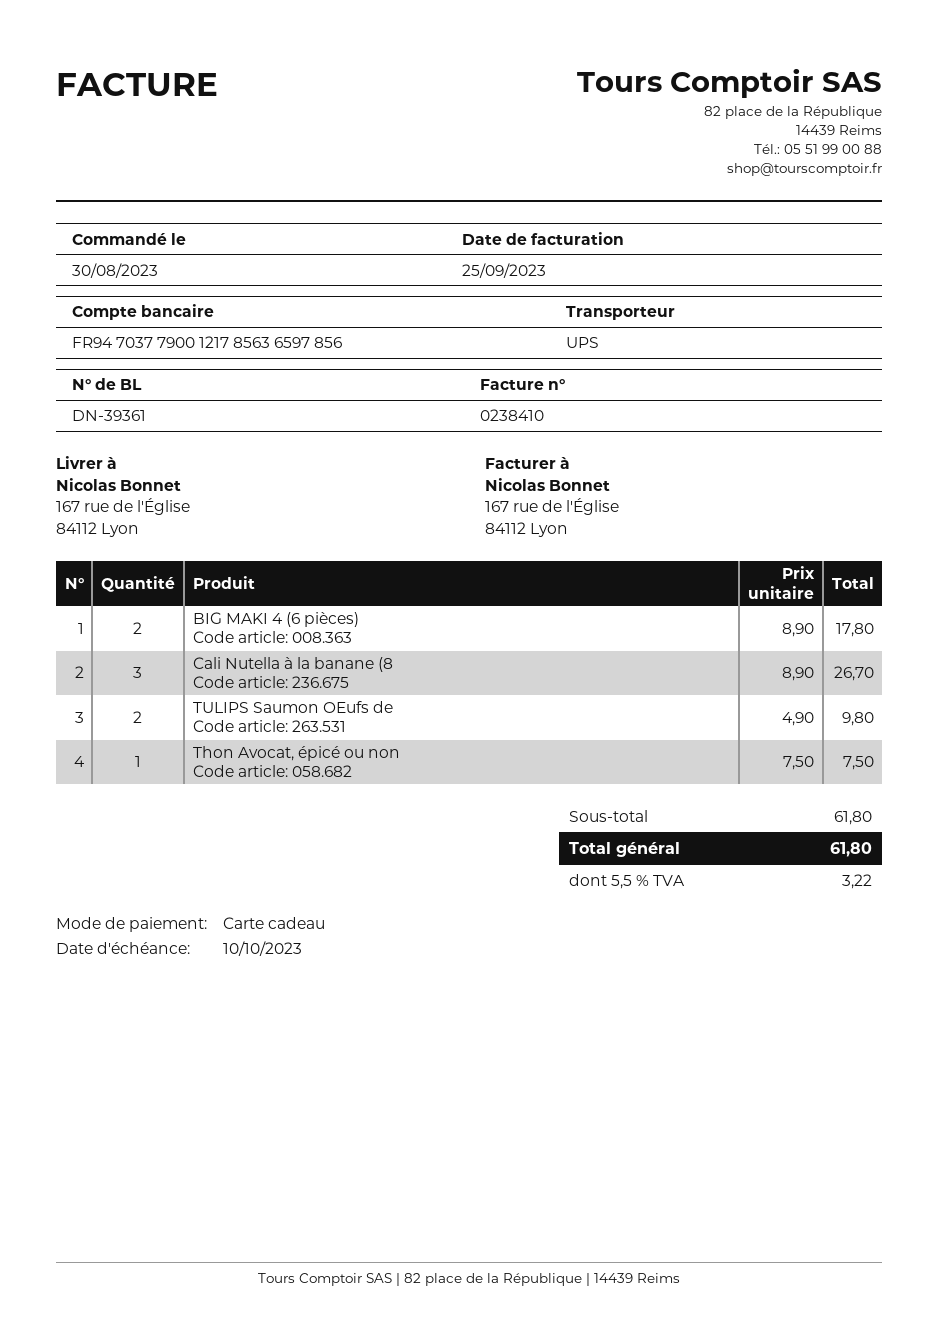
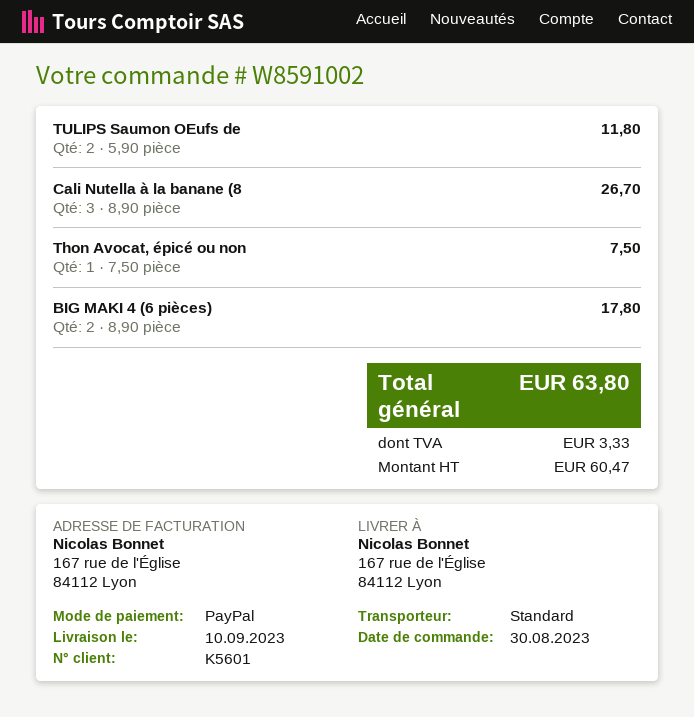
payment method: gift card -> PayPal
shipping method: UPS -> standard
TULIPS Saumon OEufs de: 2 x 4.90 = 9.80 -> 2 x 5.90 = 11.80
tax: 3.22 -> 3.33
total: 61.80 -> 63.80

